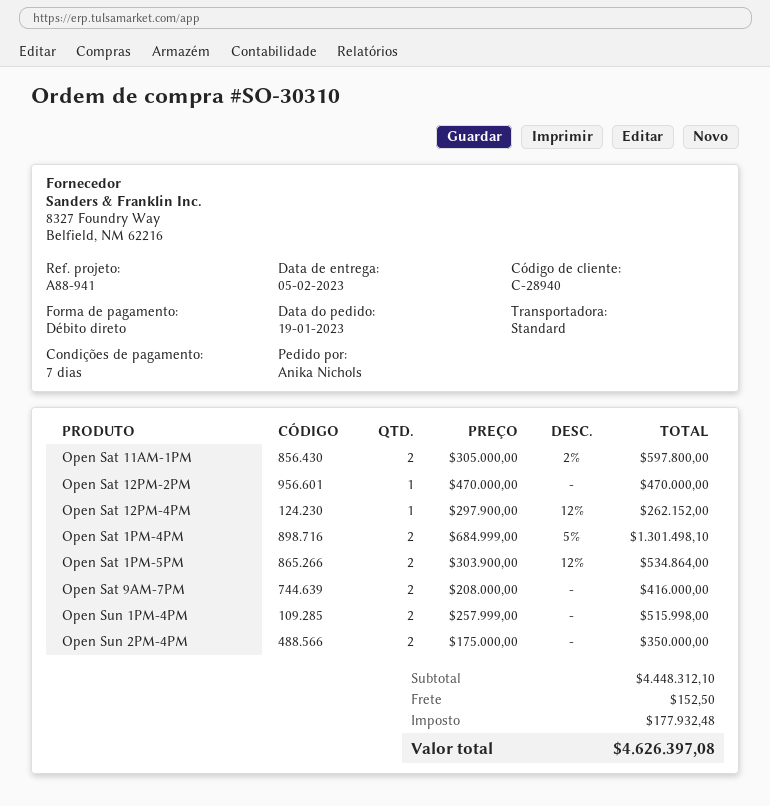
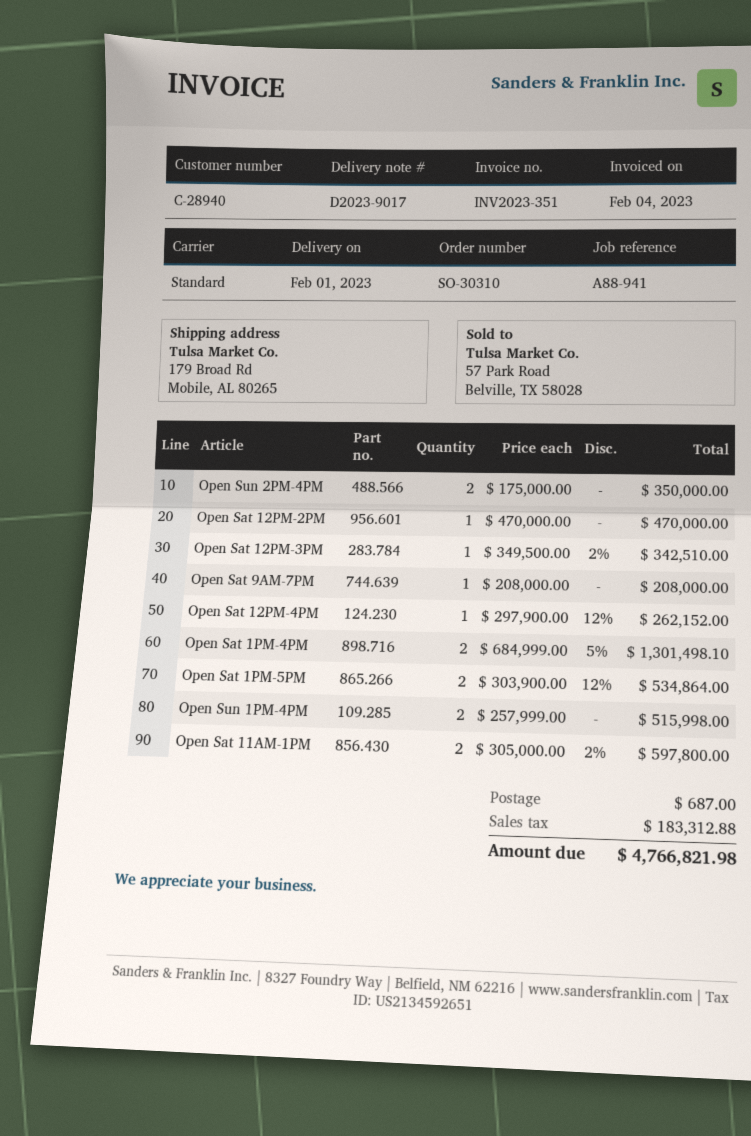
delivery date: 2023-02-05 -> 2023-02-01
Open Sat 9AM-7PM: 2 x 208000.00 = 416000.00 -> 1 x 208000.00 = 208000.00
Open Sat 12PM-3PM: none -> 1 x 349500.00 - 2% = 342510.00
shipping: 152.50 -> 687.00
tax: 177932.48 -> 183312.88
total: 4626397.08 -> 4766821.98

